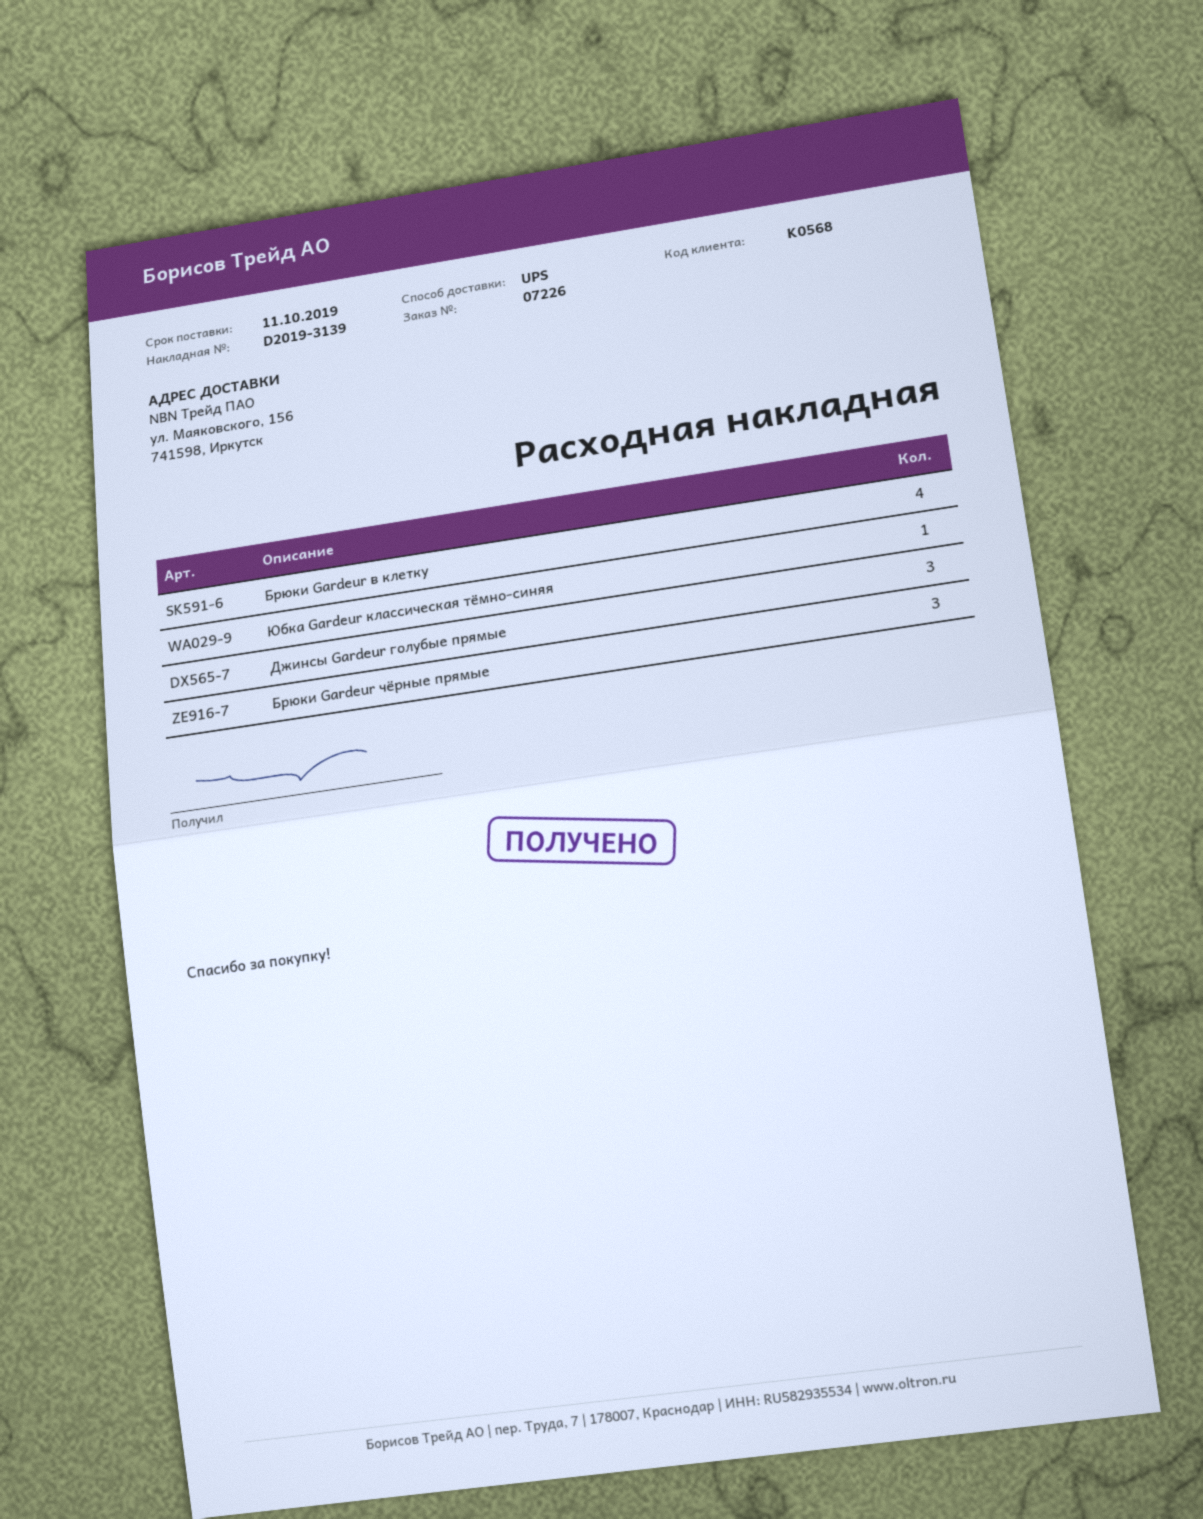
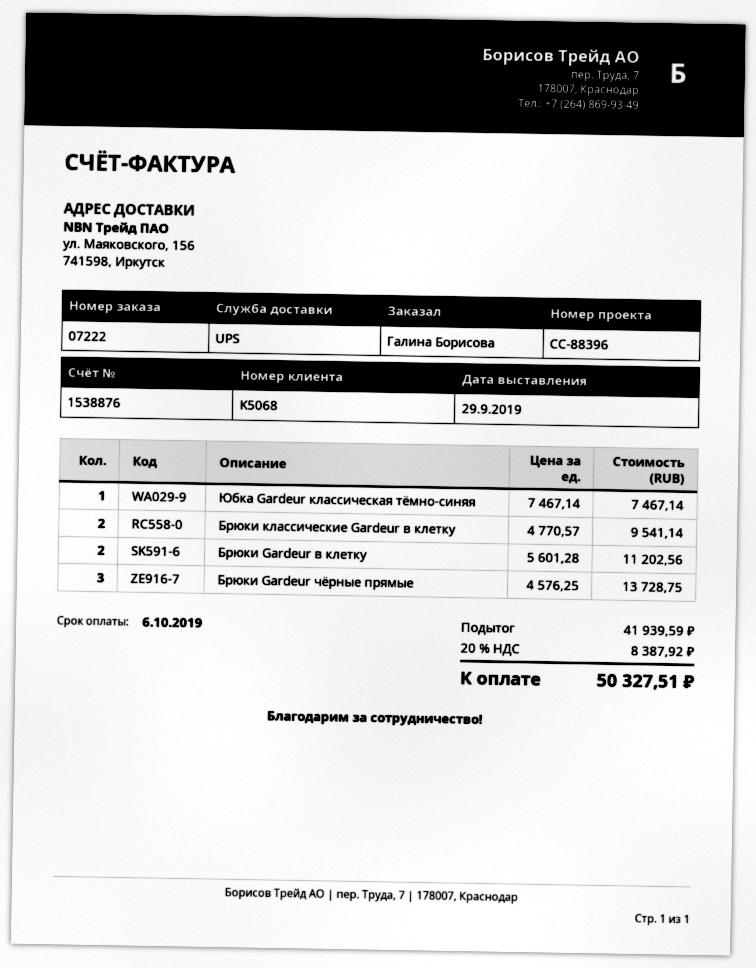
order number: 07226 -> 07222
customer number: K0568 -> K5068
Брюки Gardeur в клетку: 4 -> 2
Джинсы Gardeur голубые прямые: 3 -> none
Брюки классические Gardeur в клетку: none -> 2

